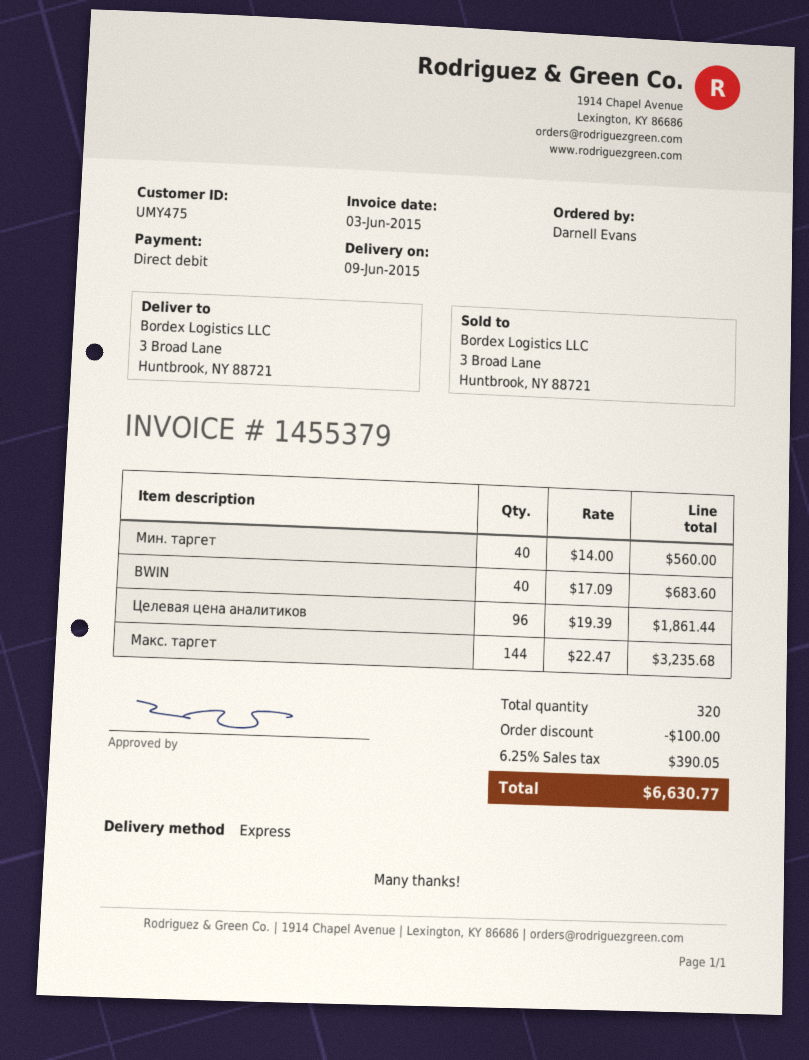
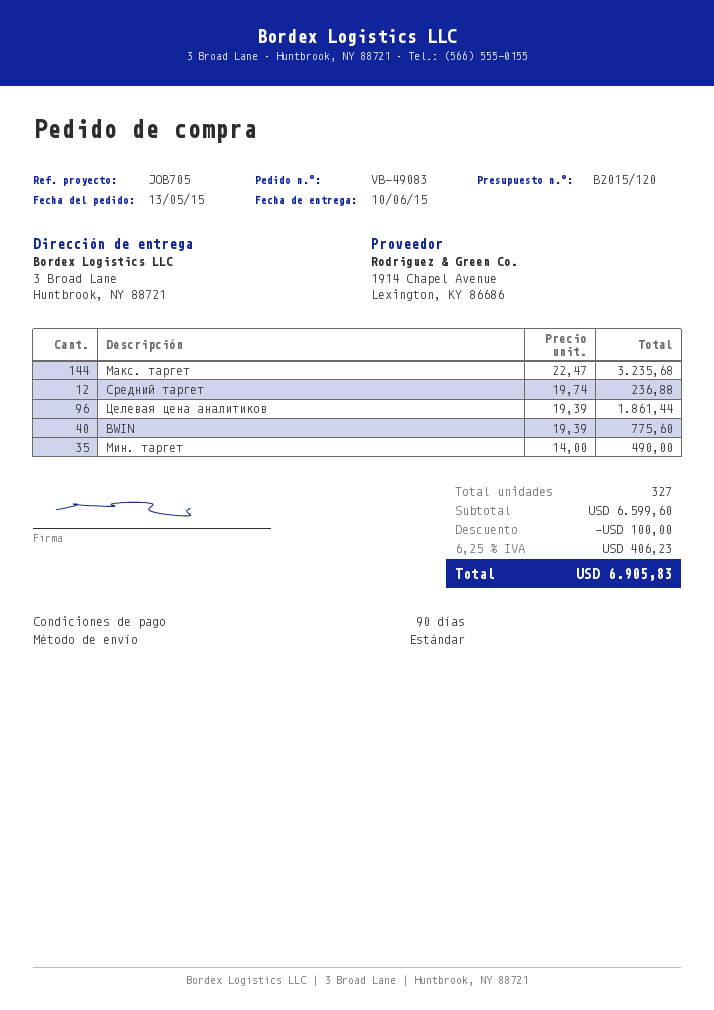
delivery date: 2015-06-09 -> 2015-06-10
shipping method: express -> standard
Мин. таргет: 40 x 14.00 = 560.00 -> 35 x 14.00 = 490.00
BWIN: 40 x 17.09 = 683.60 -> 40 x 19.39 = 775.60
Средний таргет: none -> 12 x 19.74 = 236.88
total quantity: 320 -> 327
tax: 6.25% = 390.05 -> 6.25% = 406.23
total: 6630.77 -> 6905.83

